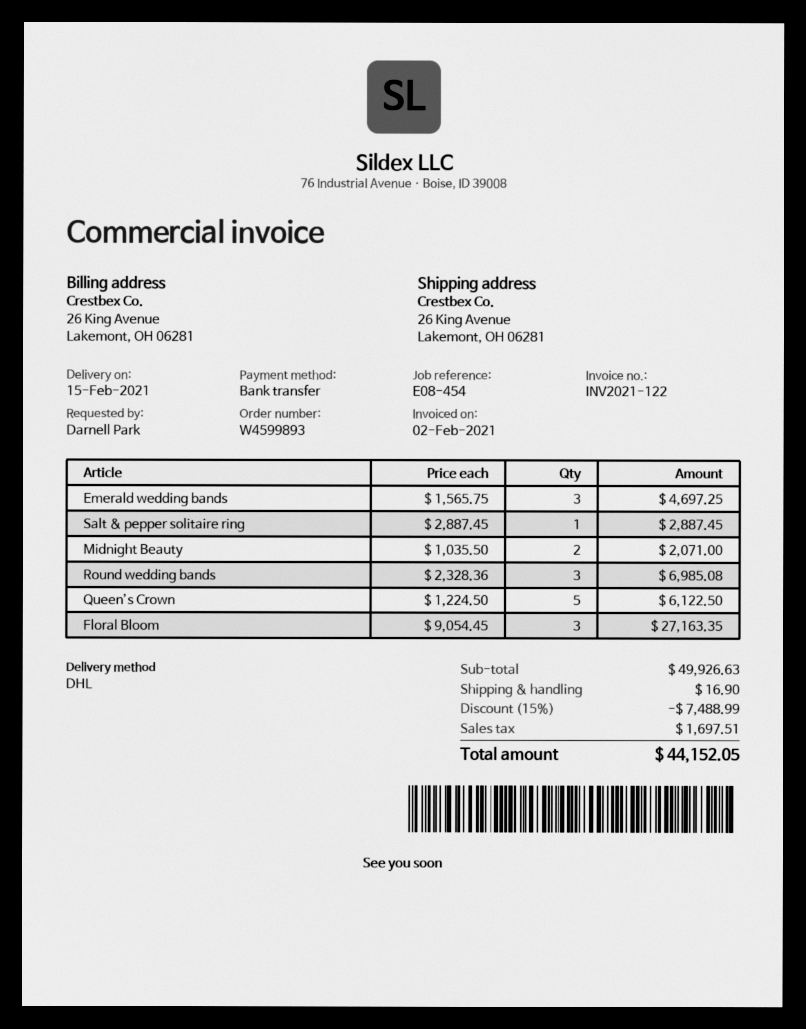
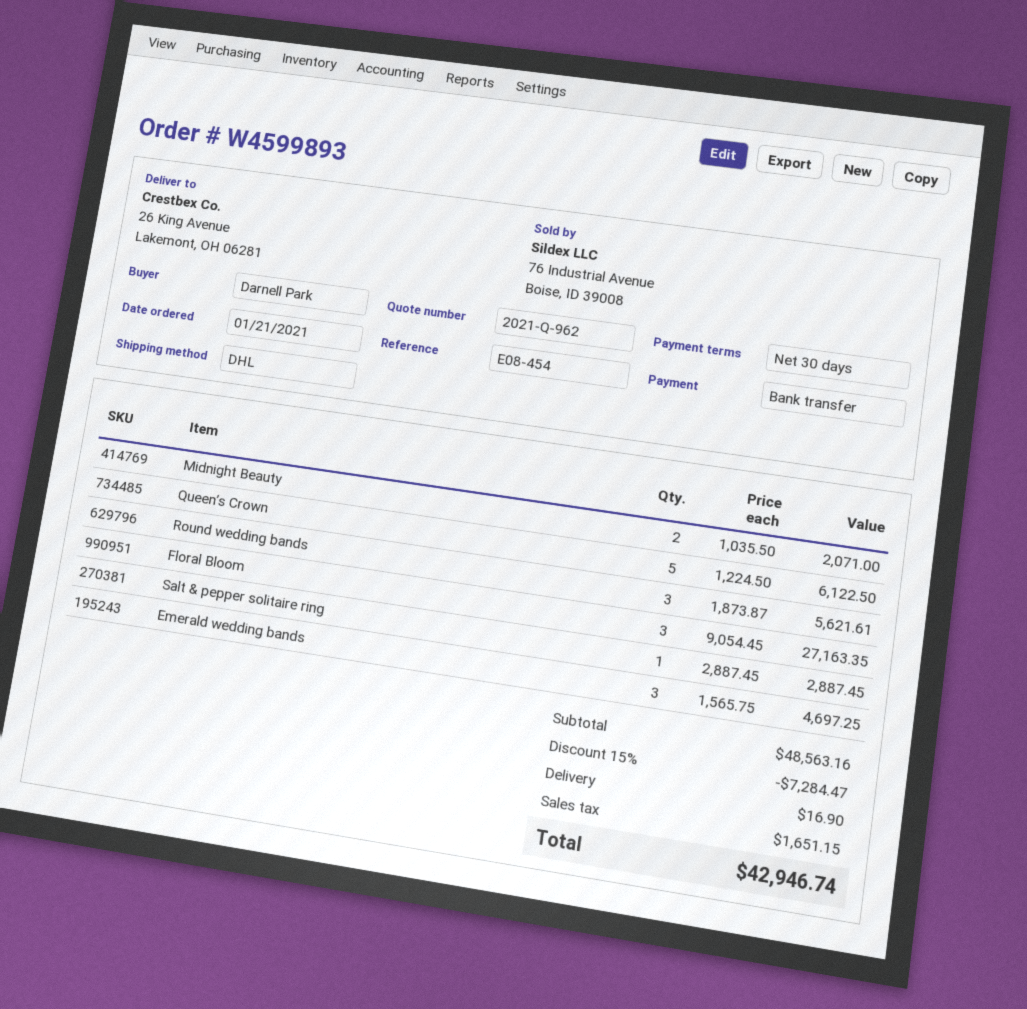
Round wedding bands: 3 x 2328.36 = 6985.08 -> 3 x 1873.87 = 5621.61
subtotal: 49926.63 -> 48563.16
discount: 15% = 7488.99 -> 15% = 7284.47
tax: 1697.51 -> 1651.15
total: 44152.05 -> 42946.74

